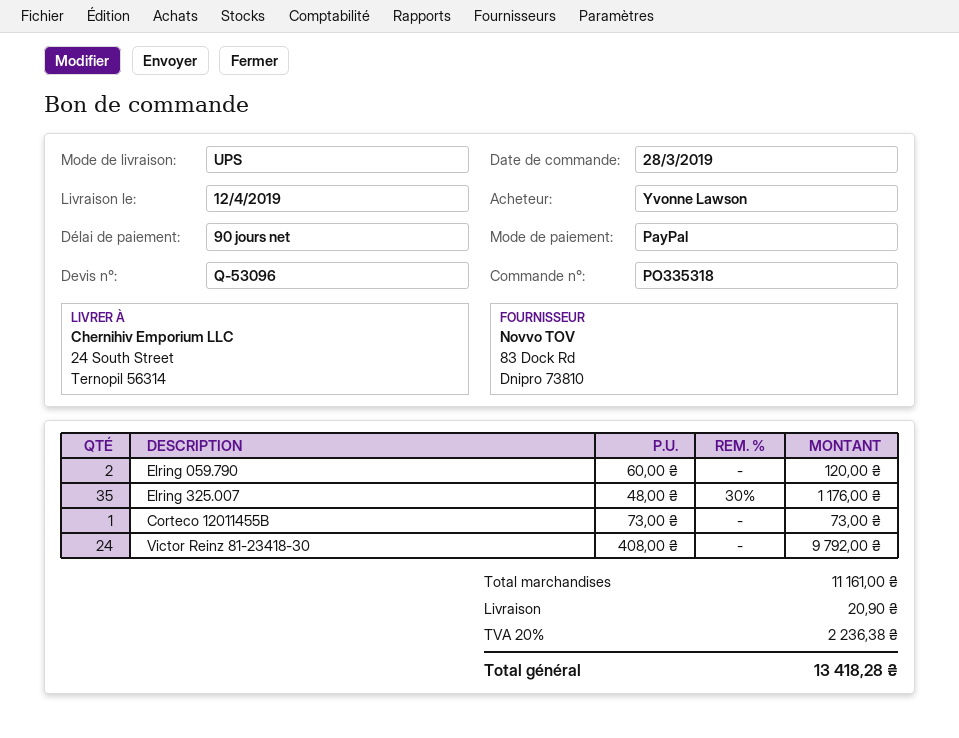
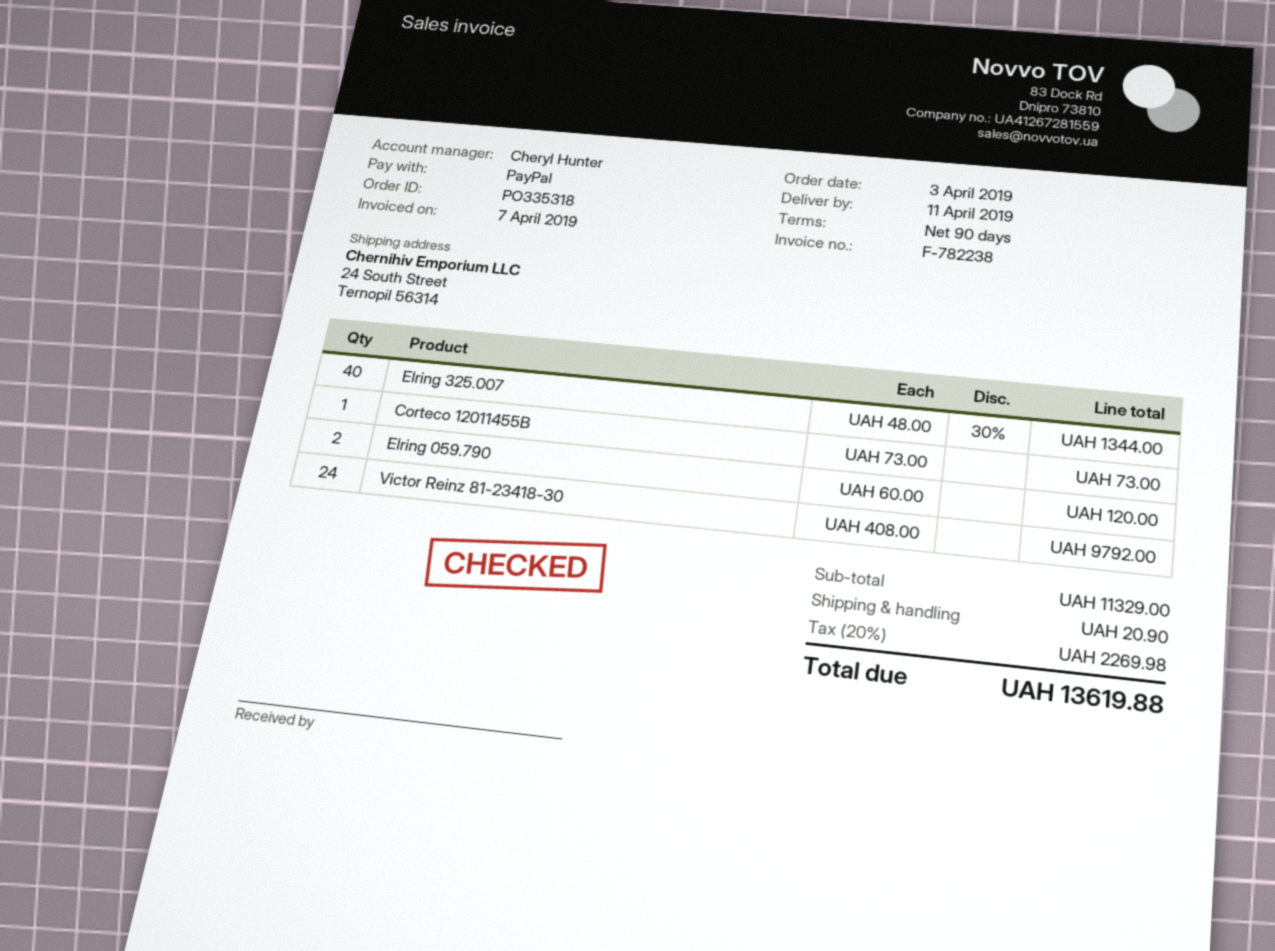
order date: 2019-03-28 -> 2019-04-03
delivery date: 2019-04-12 -> 2019-04-11
Elring 325.007: 35 x 48.00 - 30% = 1176.00 -> 40 x 48.00 - 30% = 1344.00
subtotal: 11161.00 -> 11329.00
tax: 20% = 2236.38 -> 20% = 2269.98
total: 13418.28 -> 13619.88

